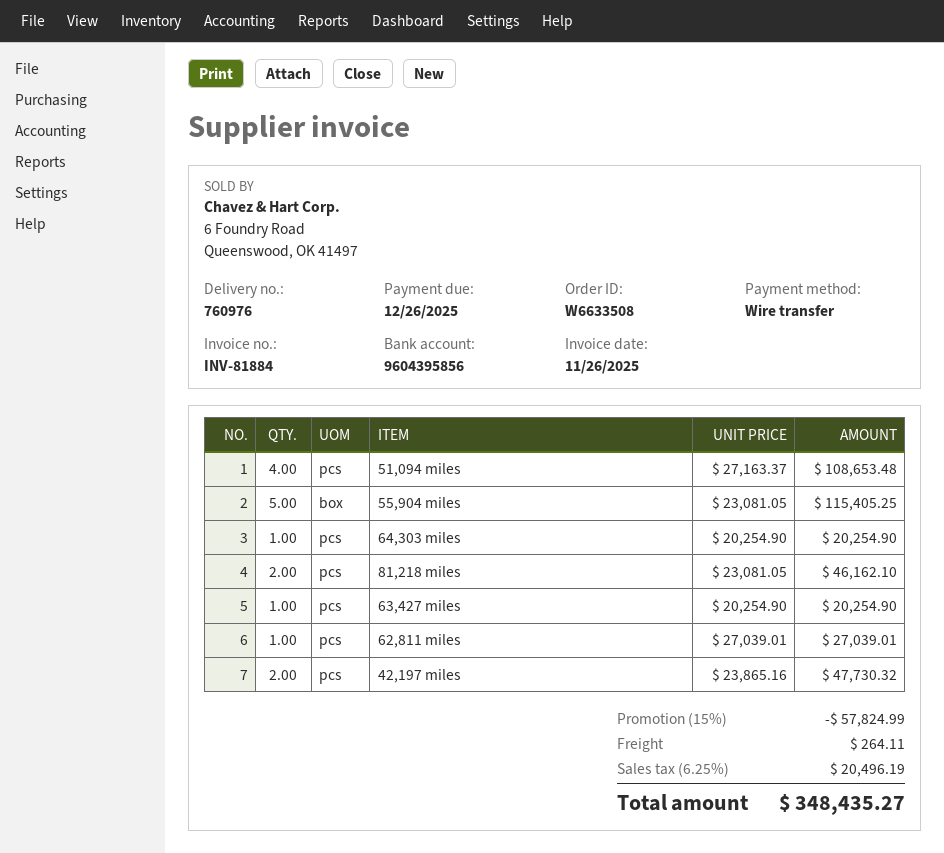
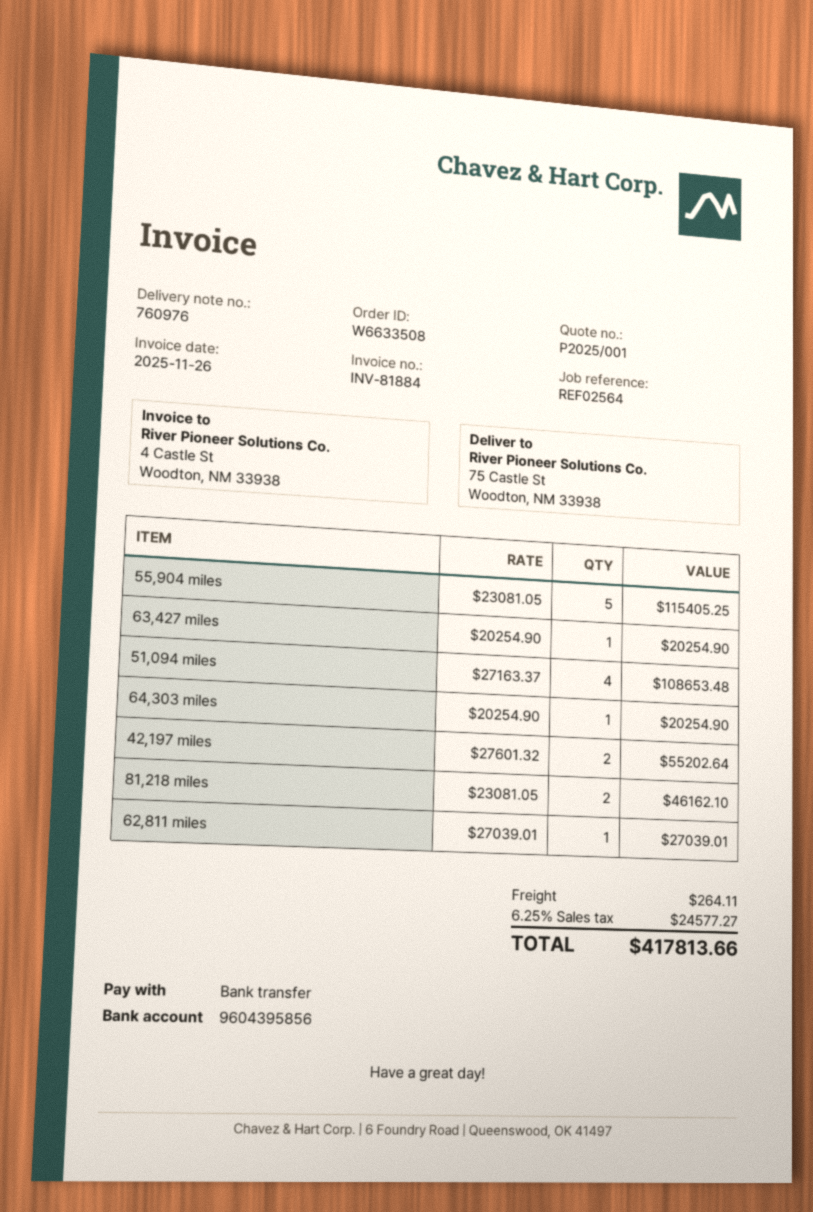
42,197 miles: 2 x 23865.16 = 47730.32 -> 2 x 27601.32 = 55202.64
discount: 15% = 57824.99 -> none
tax: 6.25% = 20496.19 -> 6.25% = 24577.27
total: 348435.27 -> 417813.66

